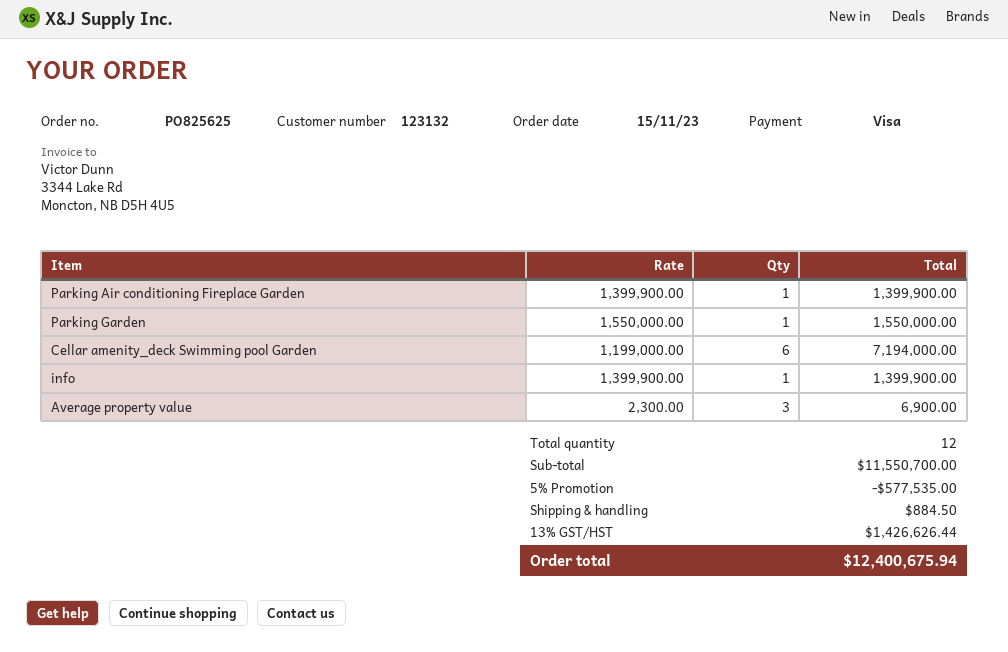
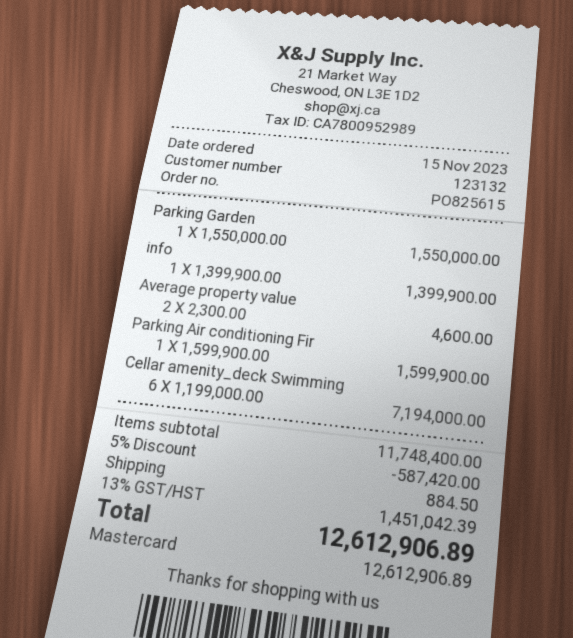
order number: PO825625 -> PO825615
payment method: Visa -> Mastercard
Parking Air conditioning Fireplace Garden: 1 x 1399900.00 = 1399900.00 -> 1 x 1599900.00 = 1599900.00
Average property value: 3 x 2300.00 = 6900.00 -> 2 x 2300.00 = 4600.00
subtotal: 11550700.00 -> 11748400.00
discount: 5% = 577535.00 -> 5% = 587420.00
tax: 13% = 1426626.44 -> 13% = 1451042.39
total: 12400675.94 -> 12612906.89

